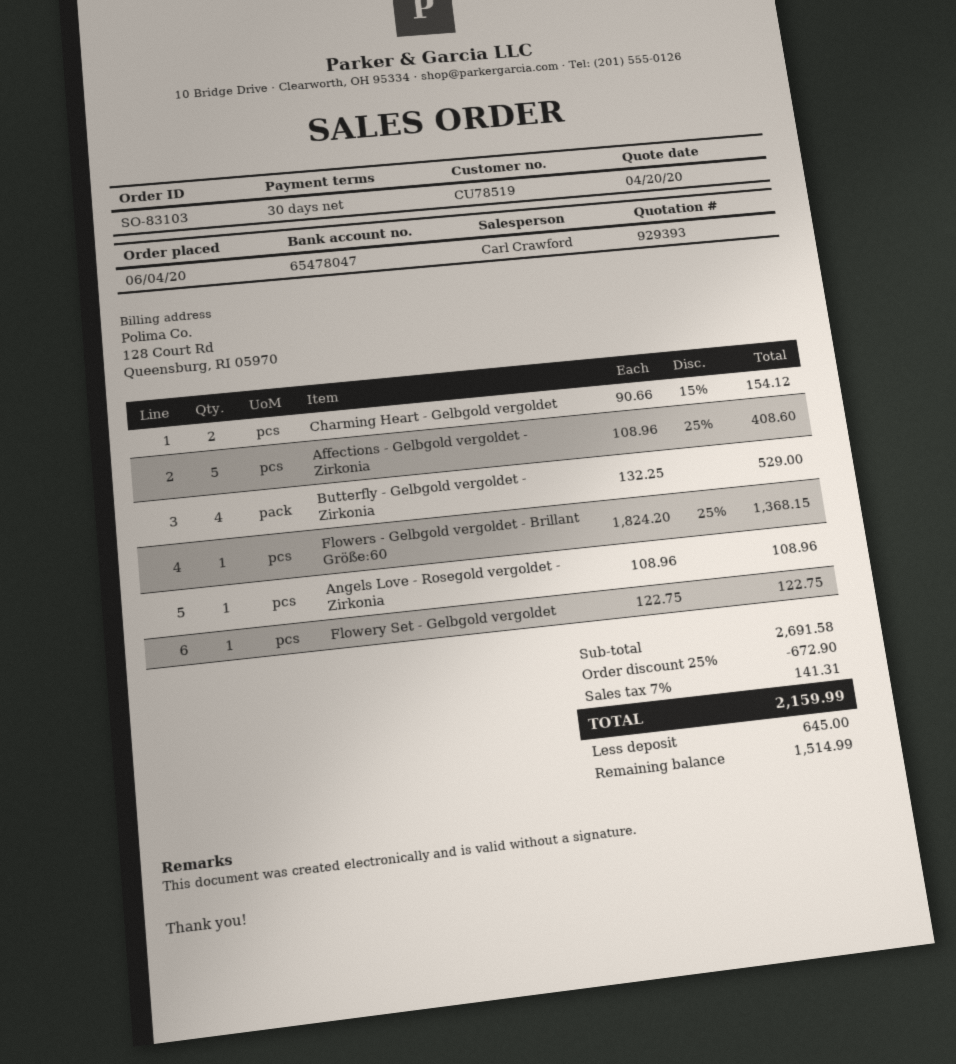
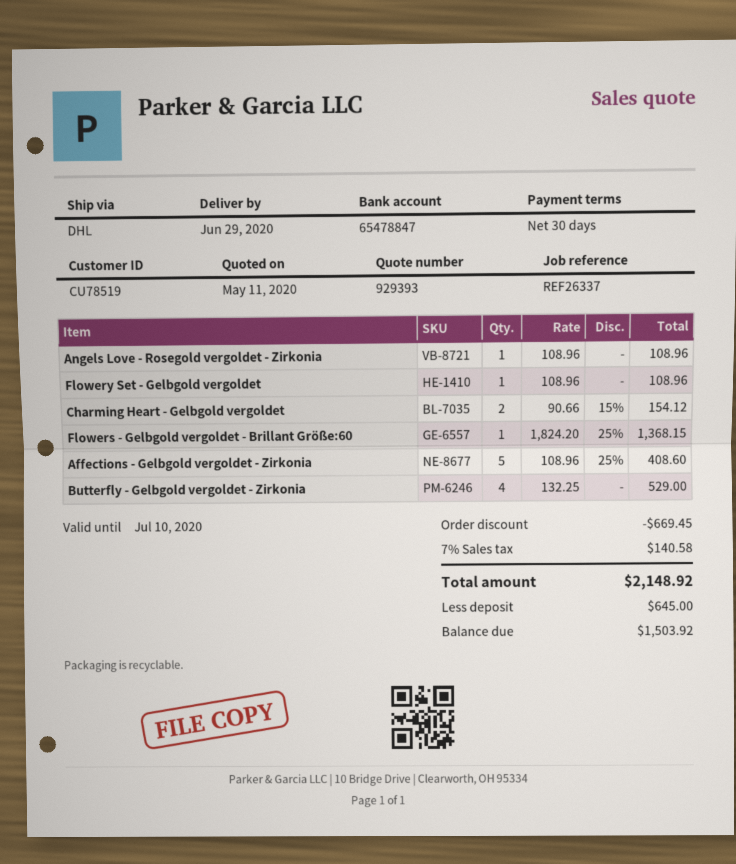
quote date: 2020-04-20 -> 2020-05-11
bank account: 65478047 -> 65478847
Flowery Set - Gelbgold vergoldet: 1 x 122.75 = 122.75 -> 1 x 108.96 = 108.96
discount: 672.90 -> 669.45
tax: 7% = 141.31 -> 7% = 140.58
total: 2159.99 -> 2148.92
balance: 1514.99 -> 1503.92

